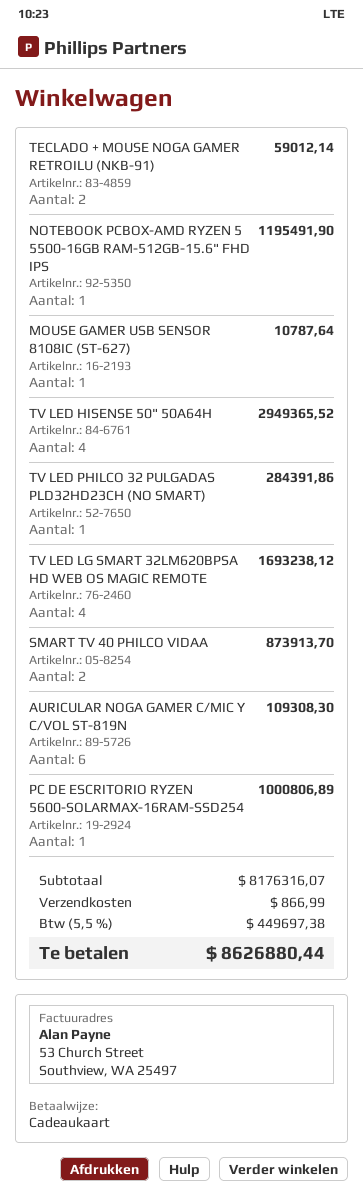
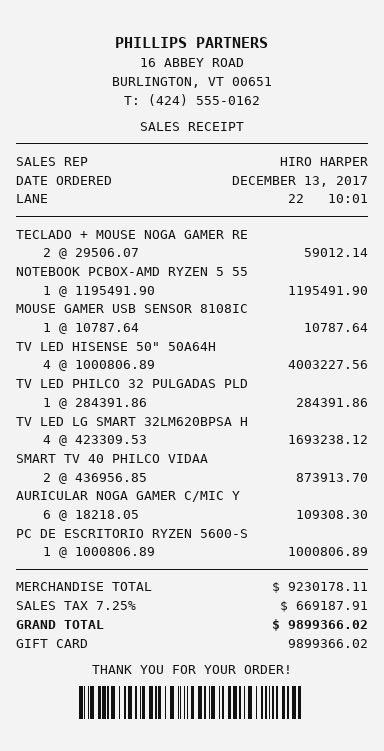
TV LED HISENSE 50" 50A64H: 4 for 2949365.52 -> 4 for 4003227.56
subtotal: 8176316.07 -> 9230178.11
shipping: 866.99 -> none
tax: 5.5% = 449697.38 -> 7.25% = 669187.91
total: 8626880.44 -> 9899366.02

